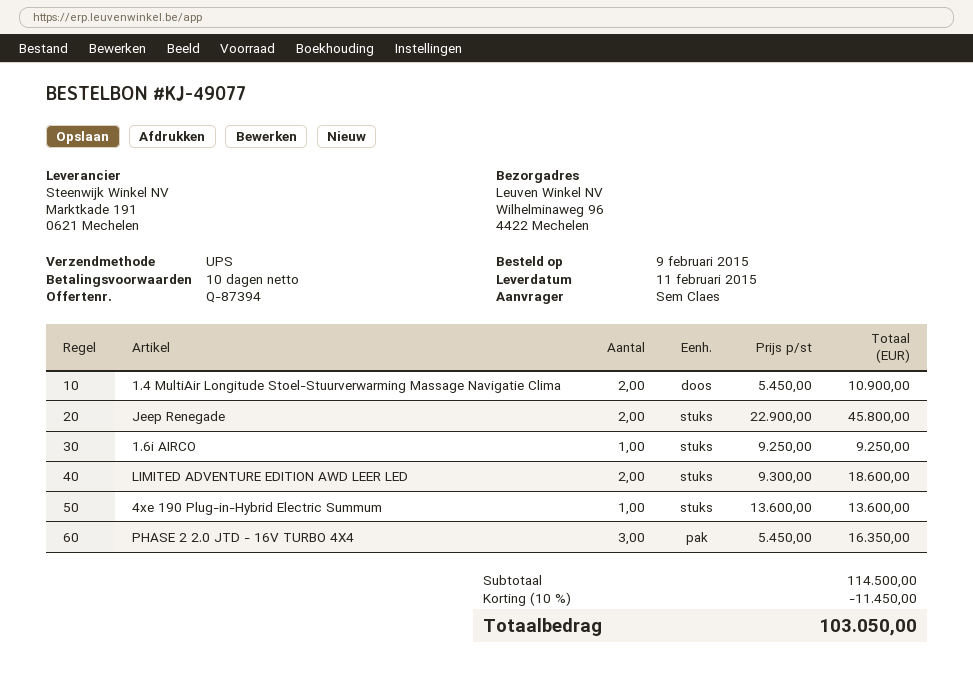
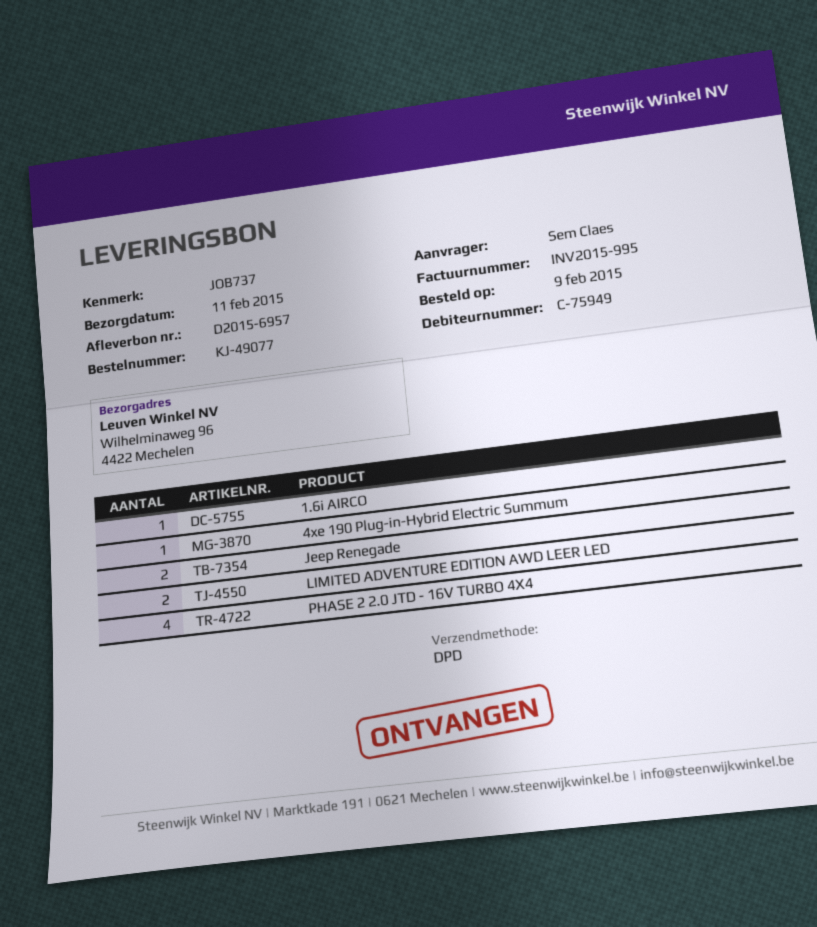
shipping method: UPS -> DPD
1.4 MultiAir Longitude Stoel-Stuurverwarming Massage Navigatie Clima: 2 -> none
PHASE 2 2.0 JTD - 16V TURBO 4X4: 3 -> 4

